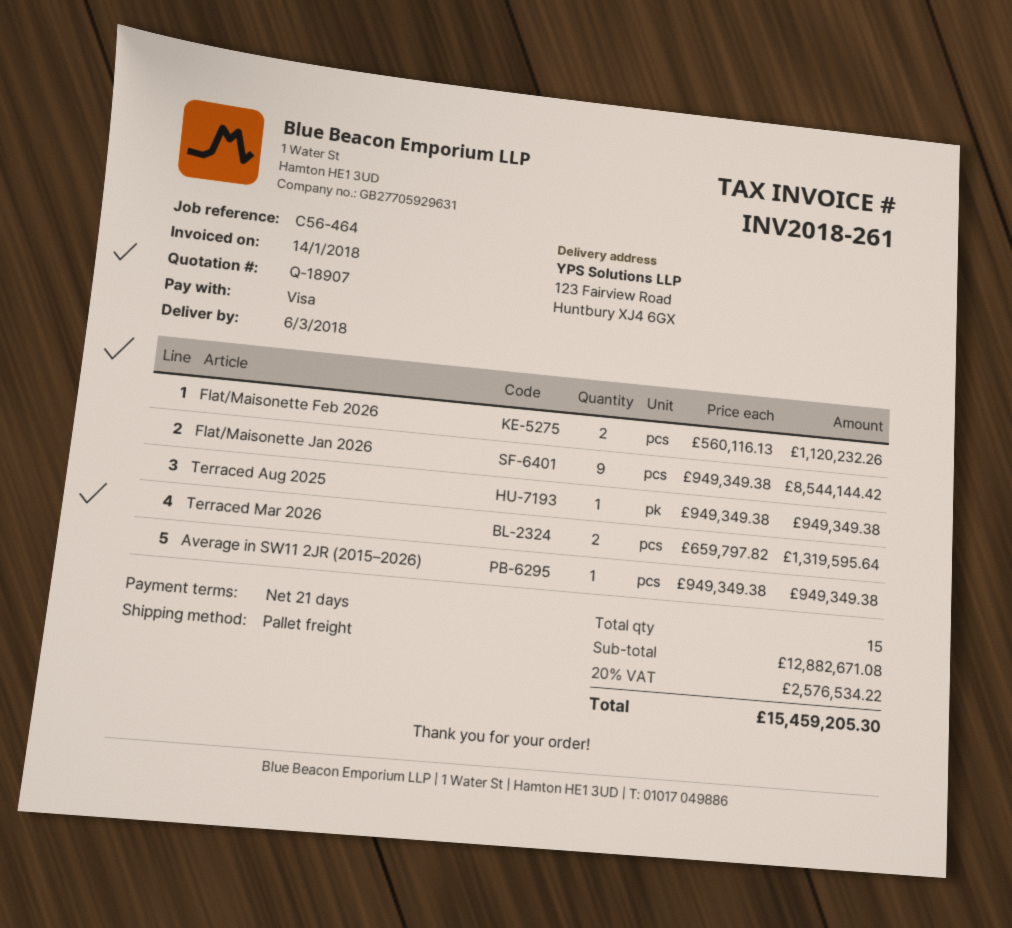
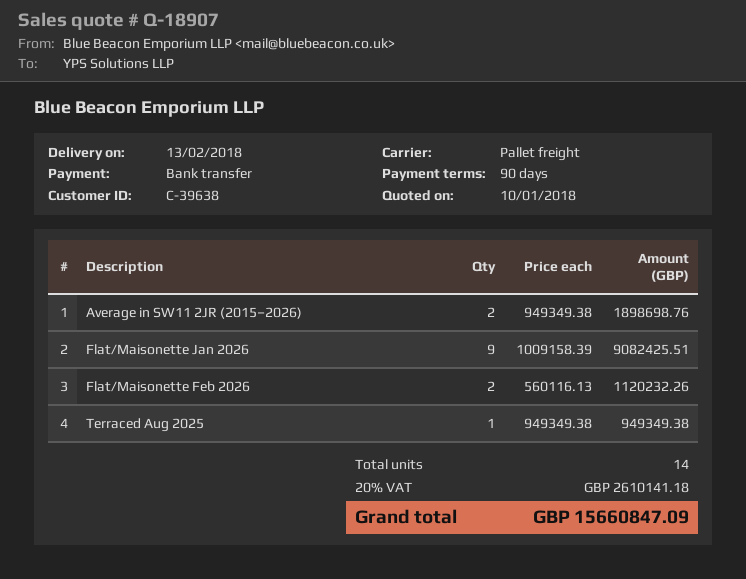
delivery date: 2018-03-06 -> 2018-02-13
payment terms: 21 days -> 90 days
payment method: Visa -> bank transfer
Flat/Maisonette Jan 2026: 9 x 949349.38 = 8544144.42 -> 9 x 1009158.39 = 9082425.51
Terraced Mar 2026: 2 x 659797.82 = 1319595.64 -> none
Average in SW11 2JR (2015–2026): 1 x 949349.38 = 949349.38 -> 2 x 949349.38 = 1898698.76
total quantity: 15 -> 14
tax: 20% = 2576534.22 -> 20% = 2610141.18
total: 15459205.30 -> 15660847.09

